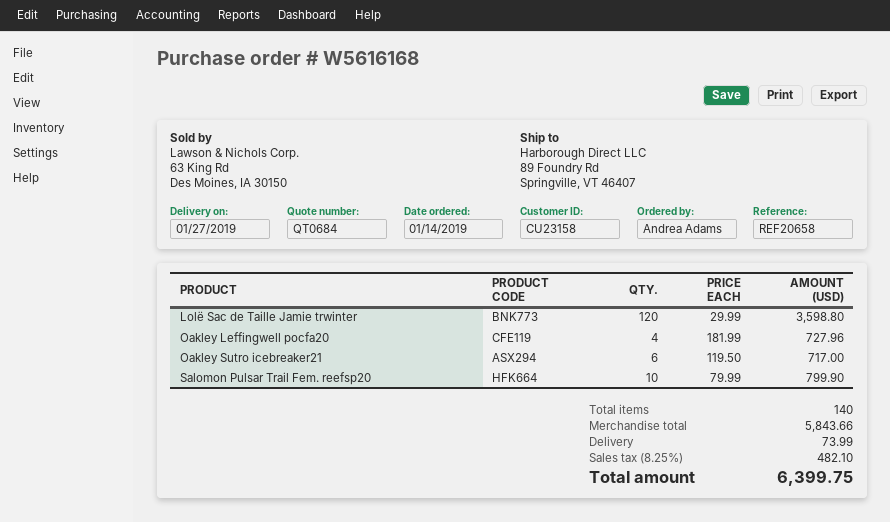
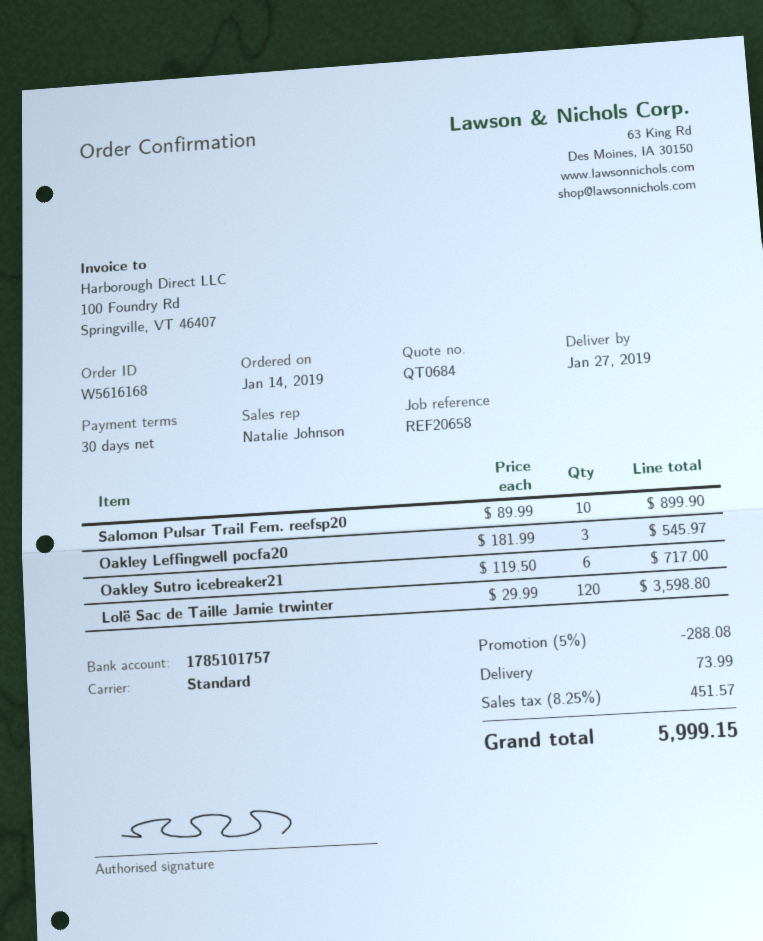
Oakley Leffingwell pocfa20: 4 x 181.99 = 727.96 -> 3 x 181.99 = 545.97
Salomon Pulsar Trail Fem. reefsp20: 10 x 79.99 = 799.90 -> 10 x 89.99 = 899.90
discount: none -> 5% = 288.08
tax: 8.25% = 482.10 -> 8.25% = 451.57
total: 6399.75 -> 5999.15

